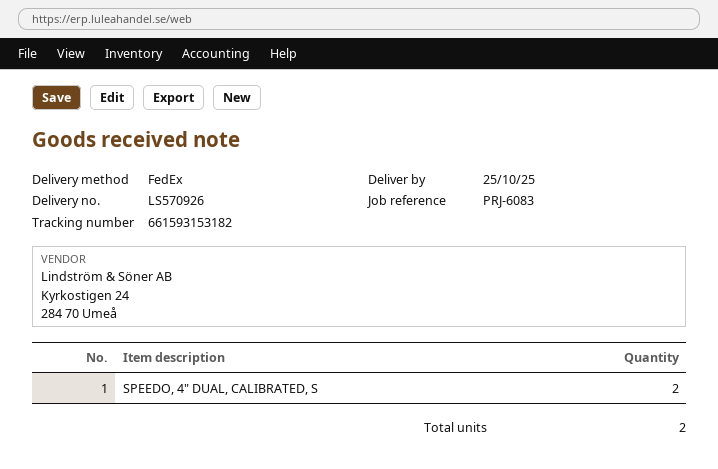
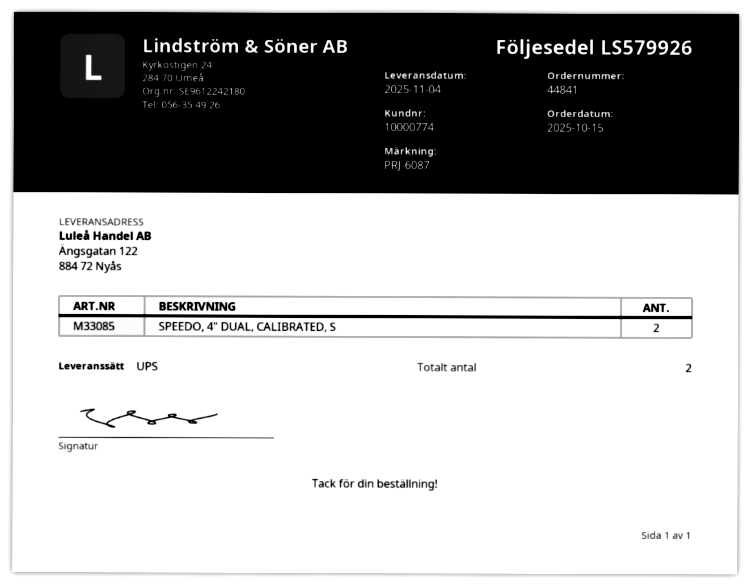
delivery note number: LS570926 -> LS579926
delivery date: 2025-10-25 -> 2025-11-04
reference: PRJ-6083 -> PRJ-6087
shipping method: FedEx -> UPS

